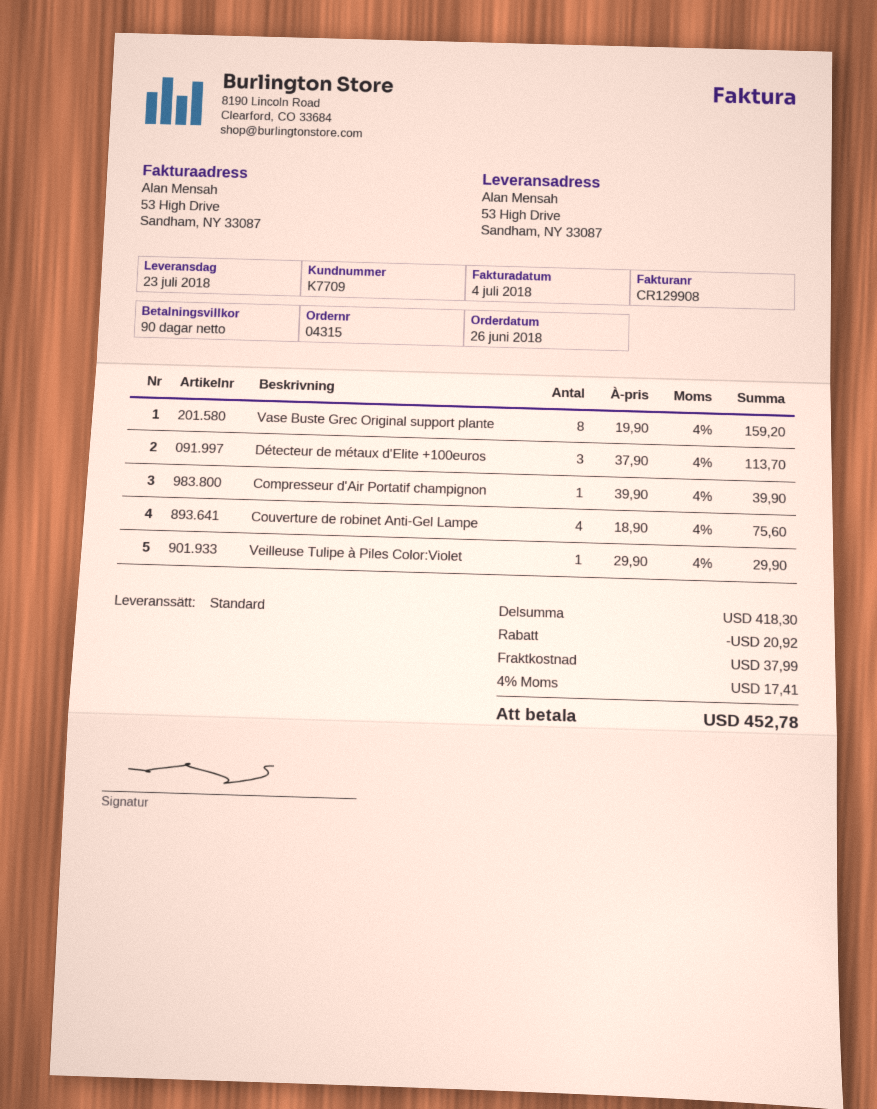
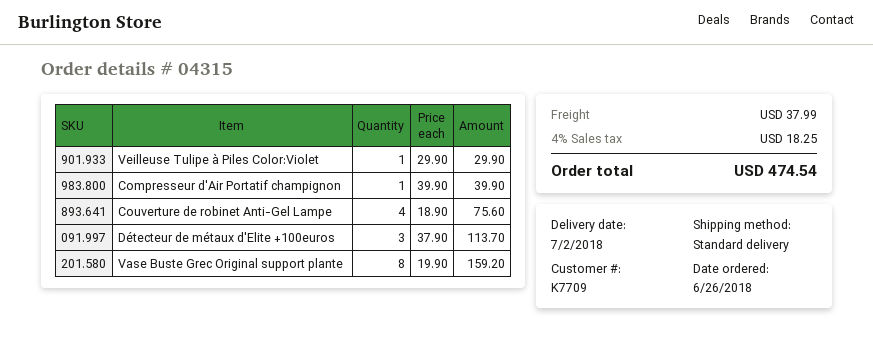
delivery date: 2018-07-23 -> 2018-07-02
discount: 20.92 -> none
tax: 4% = 17.41 -> 4% = 18.25
total: 452.78 -> 474.54

